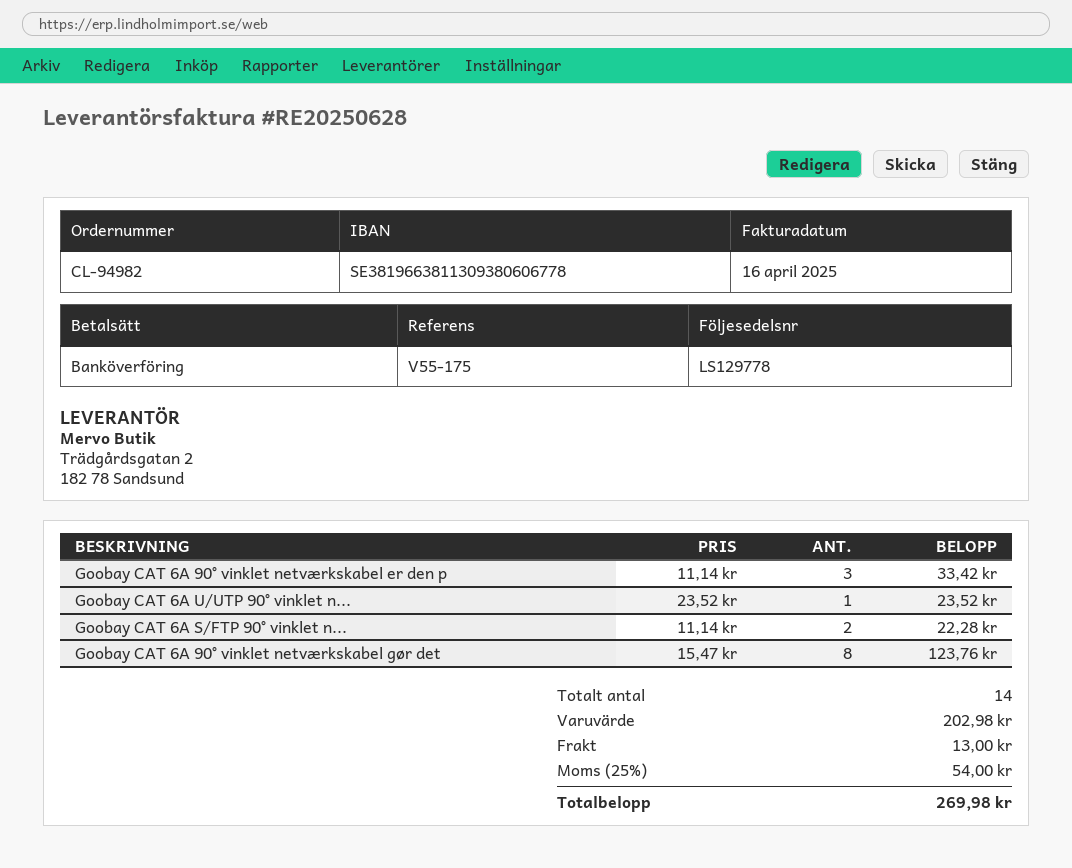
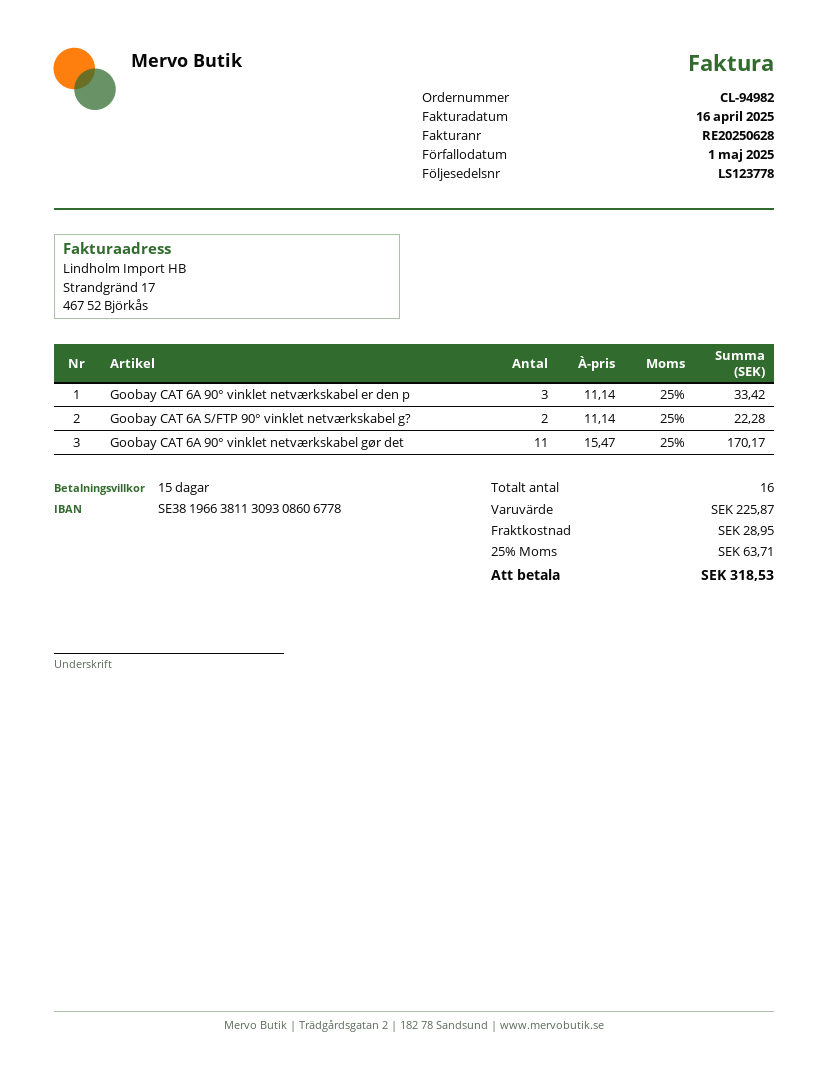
delivery note number: LS129778 -> LS123778
bank account: SE3819663811309380606778 -> SE3819663811309308606778
Goobay CAT 6A U/UTP 90° vinklet n...: 1 x 23.52 = 23.52 -> none
Goobay CAT 6A 90° vinklet netværkskabel gør det: 8 x 15.47 = 123.76 -> 11 x 15.47 = 170.17
total quantity: 14 -> 16
subtotal: 202.98 -> 225.87
shipping: 13.00 -> 28.95
tax: 25% = 54.00 -> 25% = 63.71
total: 269.98 -> 318.53

